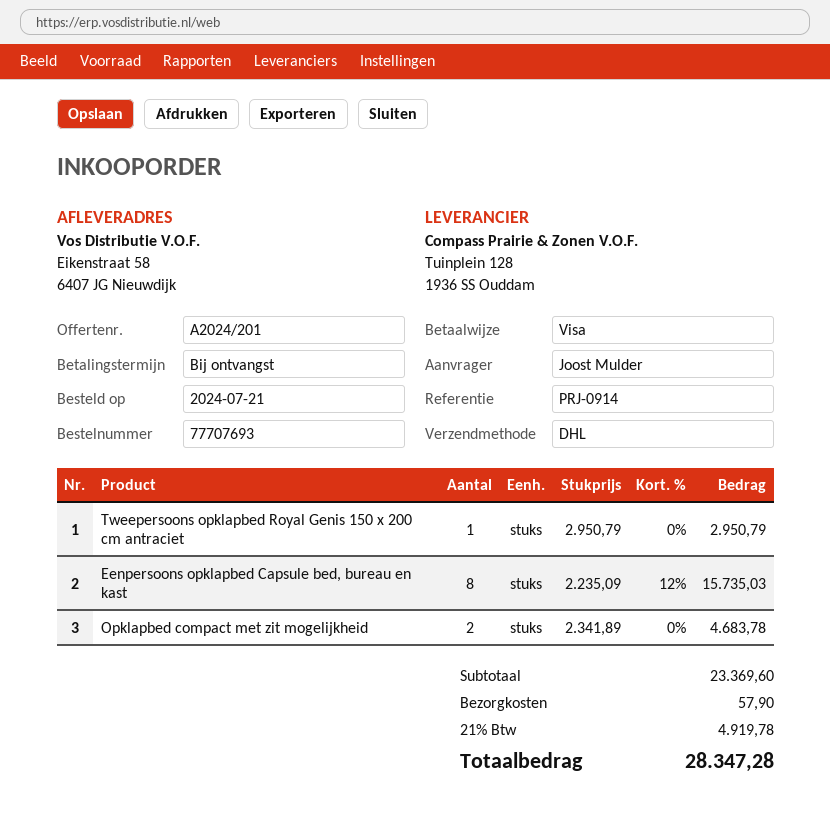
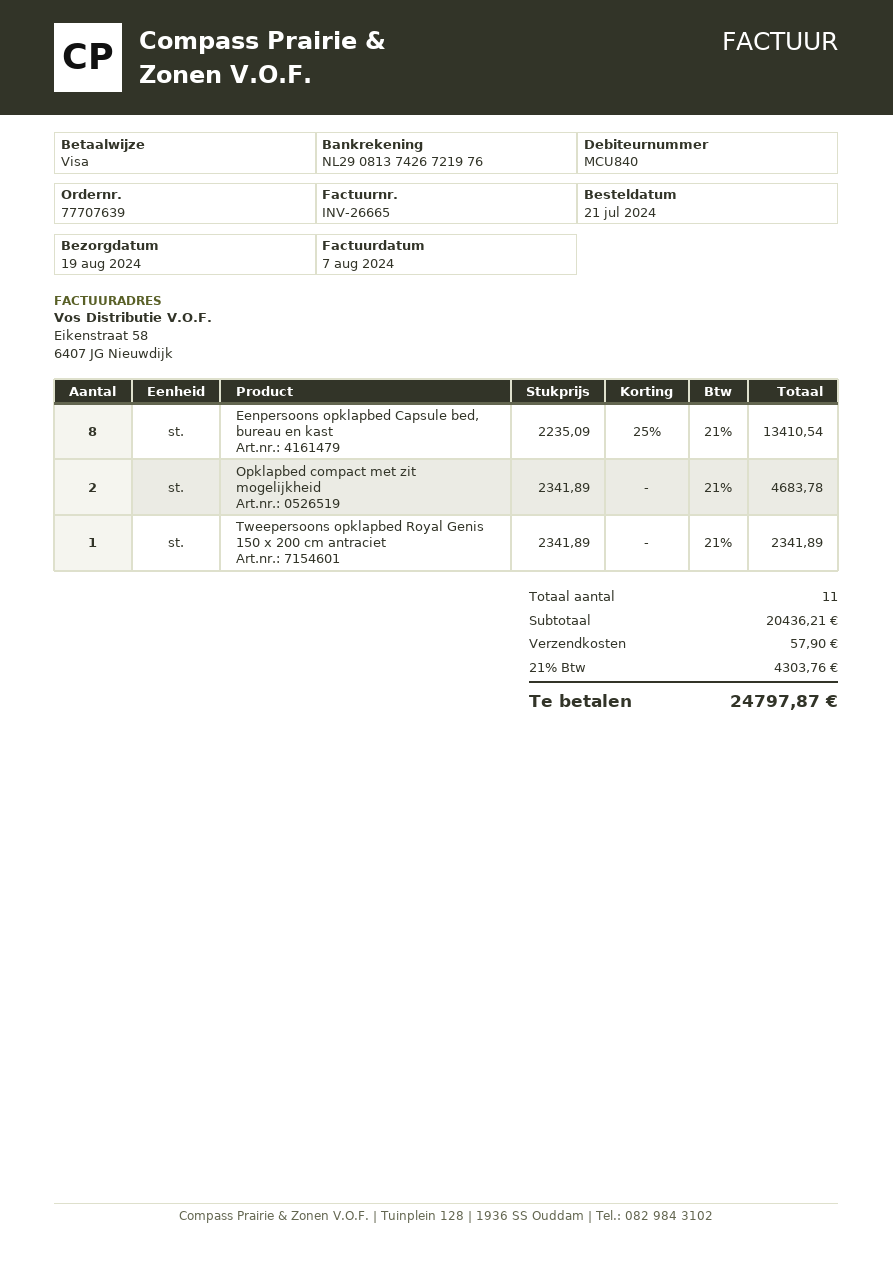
order number: 77707693 -> 77707639
Tweepersoons opklapbed Royal Genis 150 x 200 cm antraciet: 1 x 2950.79 = 2950.79 -> 1 x 2341.89 = 2341.89
Eenpersoons opklapbed Capsule bed, bureau en kast: 8 x 2235.09 - 12% = 15735.03 -> 8 x 2235.09 - 25% = 13410.54
subtotal: 23369.60 -> 20436.21
tax: 21% = 4919.78 -> 21% = 4303.76
total: 28347.28 -> 24797.87

